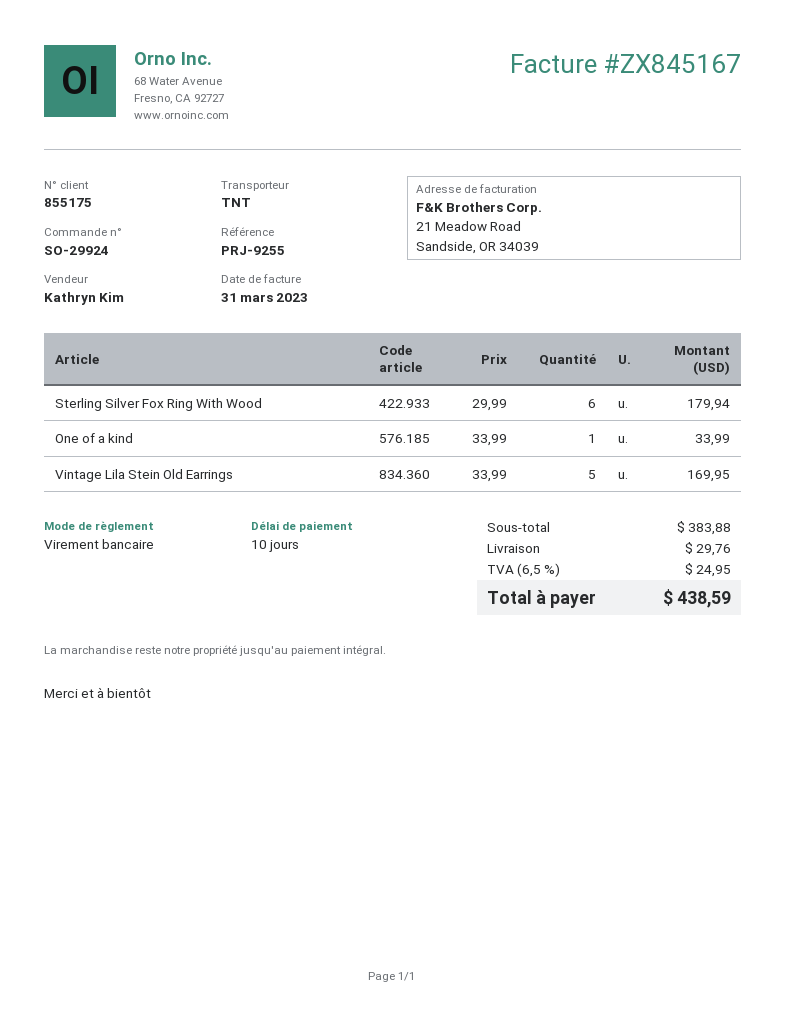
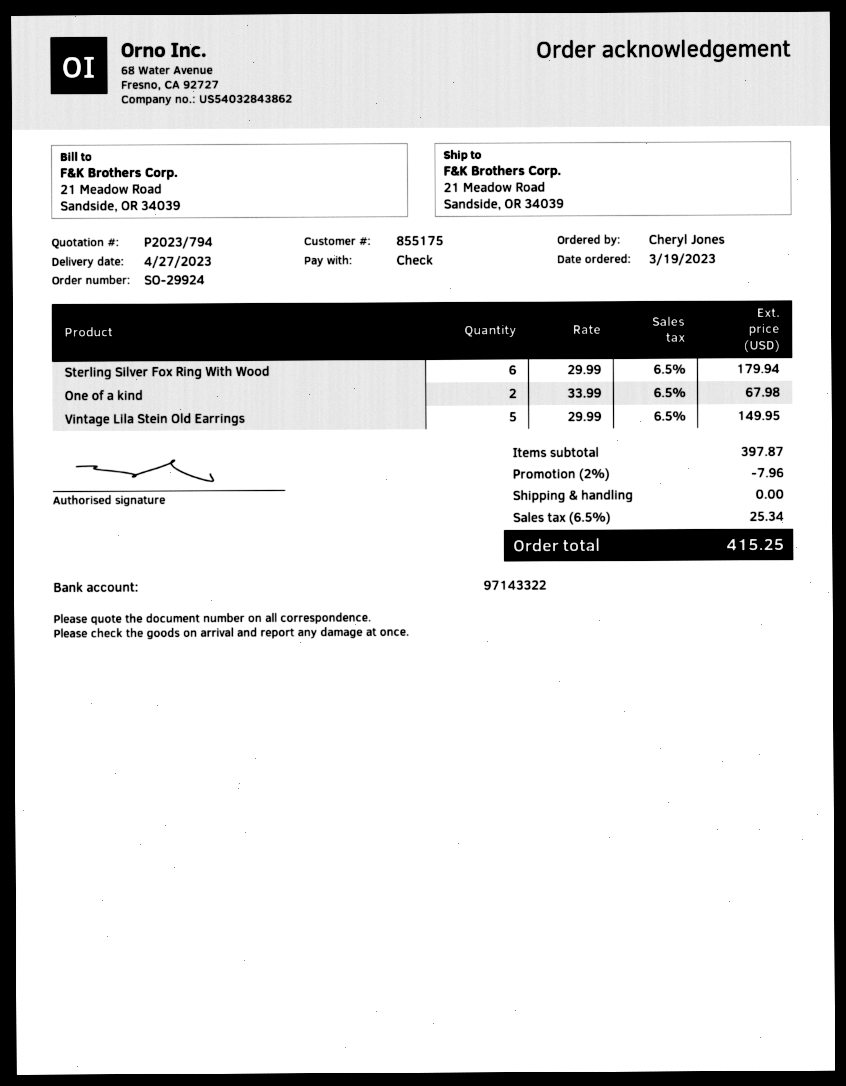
payment method: bank transfer -> cheque
One of a kind: 1 x 33.99 = 33.99 -> 2 x 33.99 = 67.98
Vintage Lila Stein Old Earrings: 5 x 33.99 = 169.95 -> 5 x 29.99 = 149.95
subtotal: 383.88 -> 397.87
discount: none -> 2% = 7.96
shipping: 29.76 -> 0.00
tax: 6.5% = 24.95 -> 6.5% = 25.34
total: 438.59 -> 415.25

